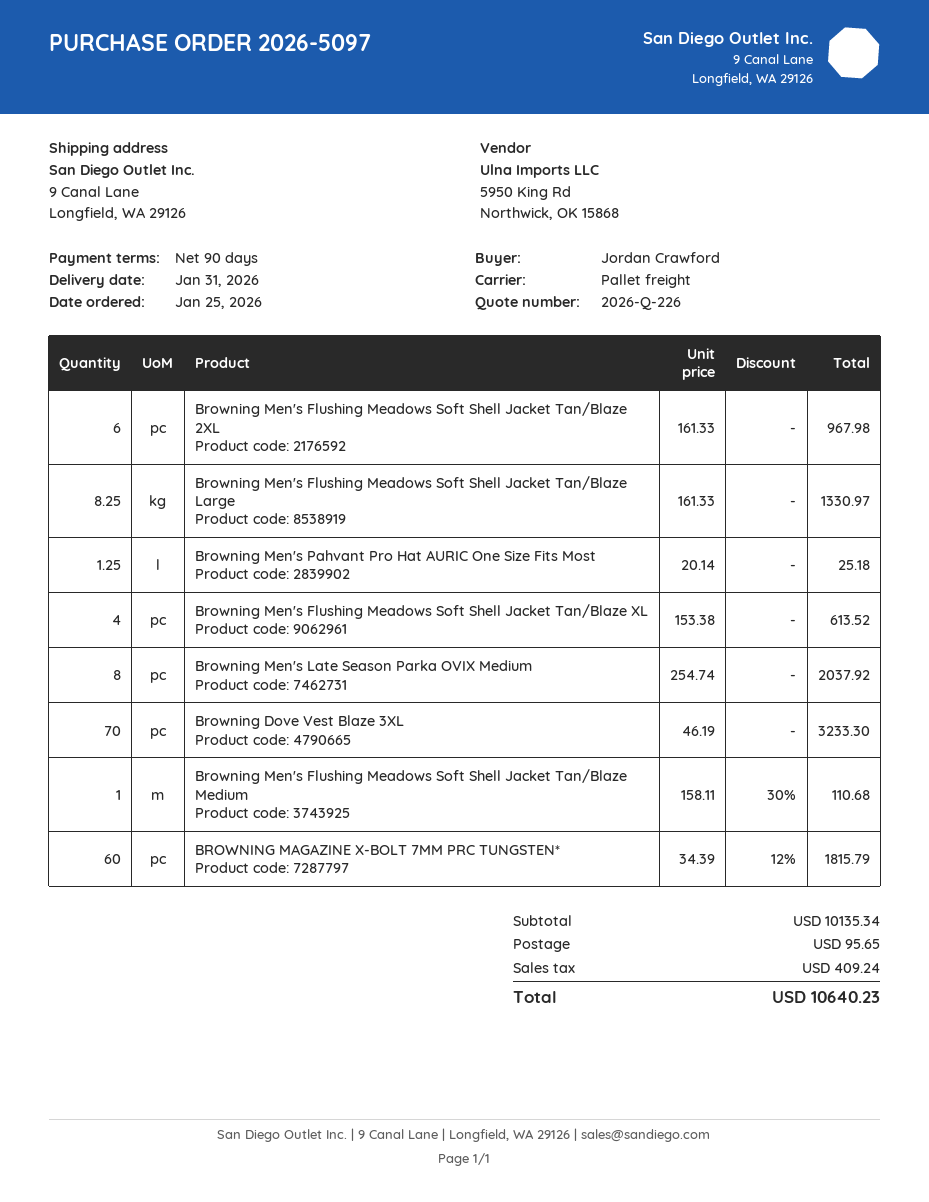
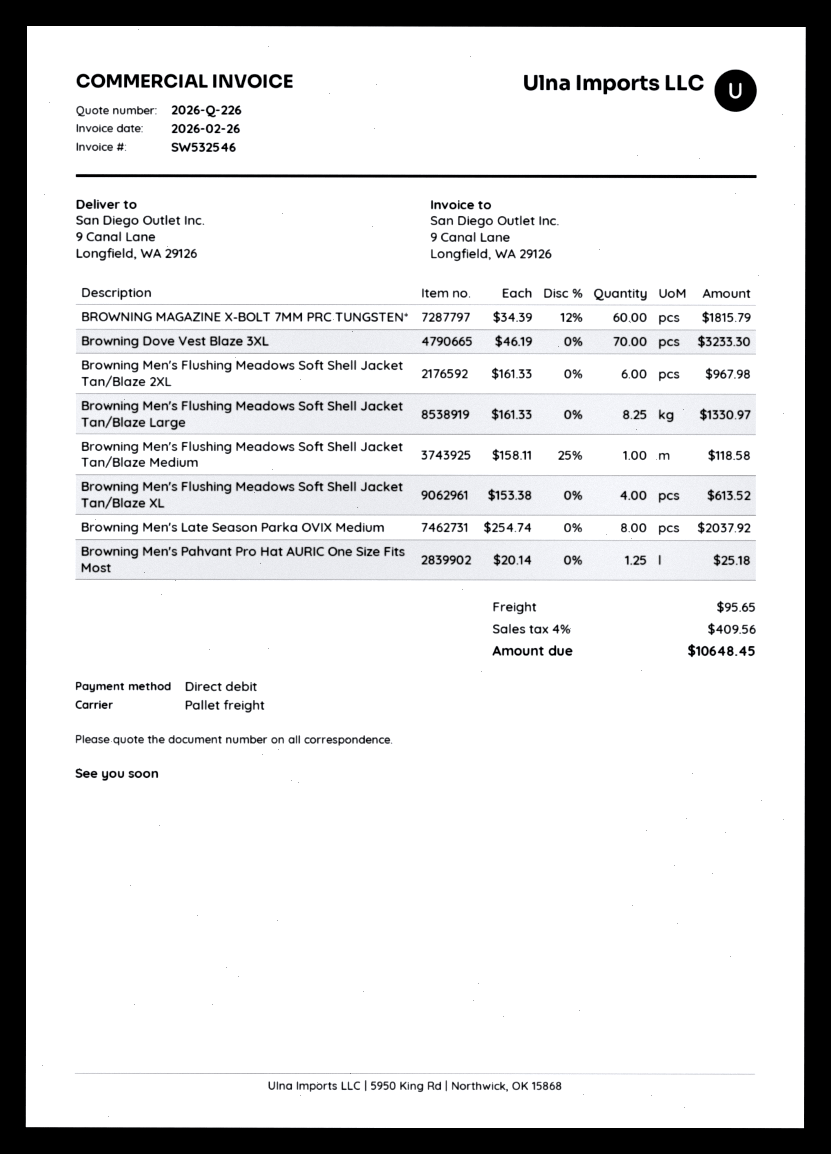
Browning Men's Flushing Meadows Soft Shell Jacket Tan/Blaze Medium: 1 x 158.11 - 30% = 110.68 -> 1 x 158.11 - 25% = 118.58
tax: 409.24 -> 409.56
total: 10640.23 -> 10648.45

